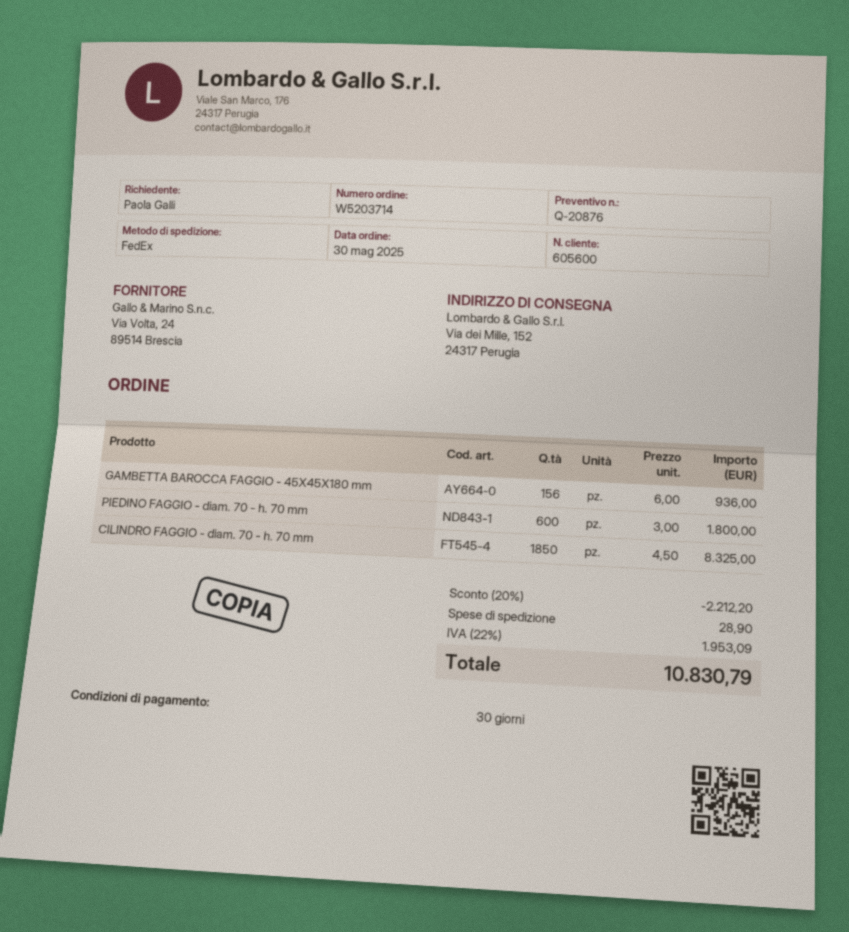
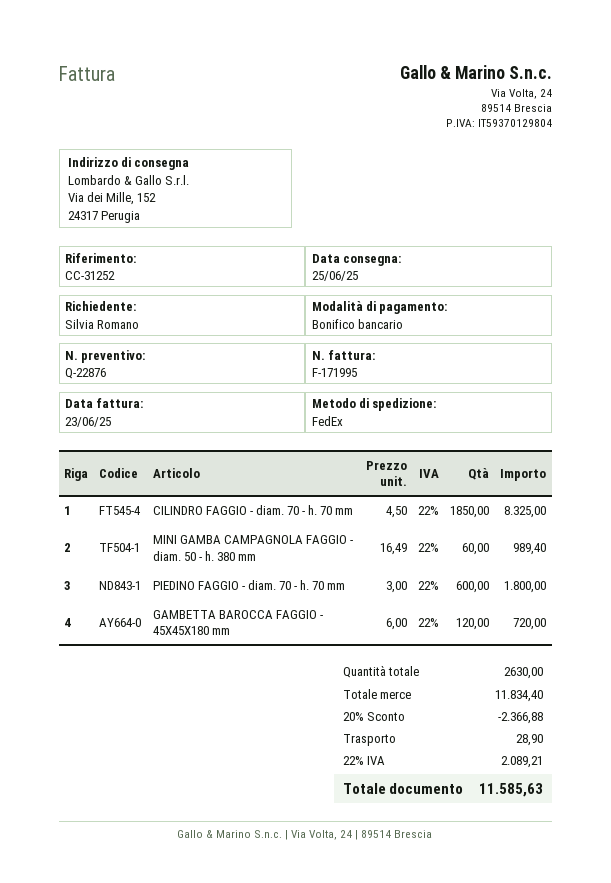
quote number: Q-20876 -> Q-22876
ordered by: Paola Galli -> Silvia Romano
GAMBETTA BAROCCA FAGGIO - 45X45X180 mm: 156 x 6.00 = 936.00 -> 120 x 6.00 = 720.00
MINI GAMBA CAMPAGNOLA FAGGIO - diam. 50 - h. 380 mm: none -> 60 x 16.49 = 989.40
discount: 20% = 2212.20 -> 20% = 2366.88
tax: 22% = 1953.09 -> 22% = 2089.21
total: 10830.79 -> 11585.63

